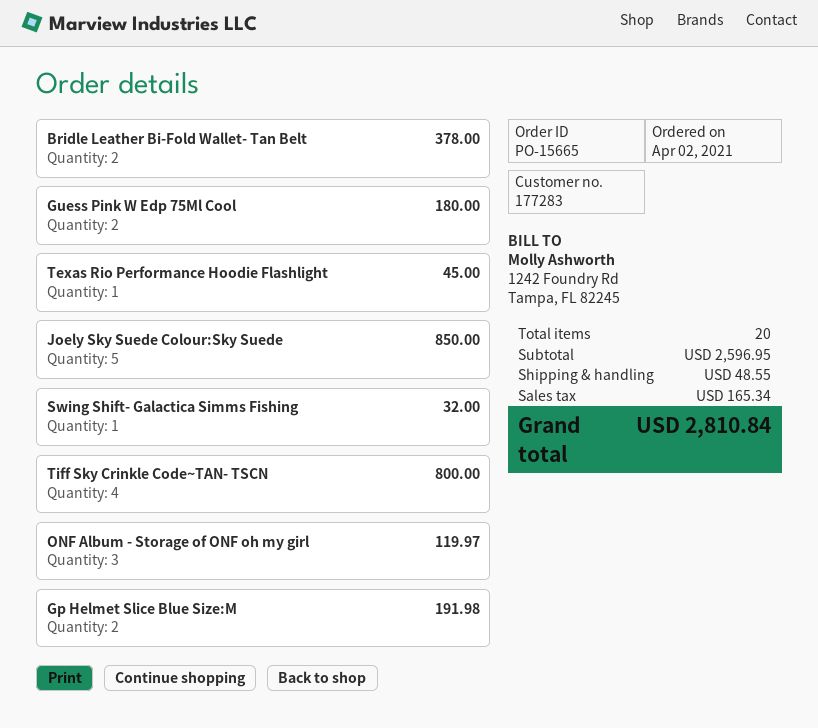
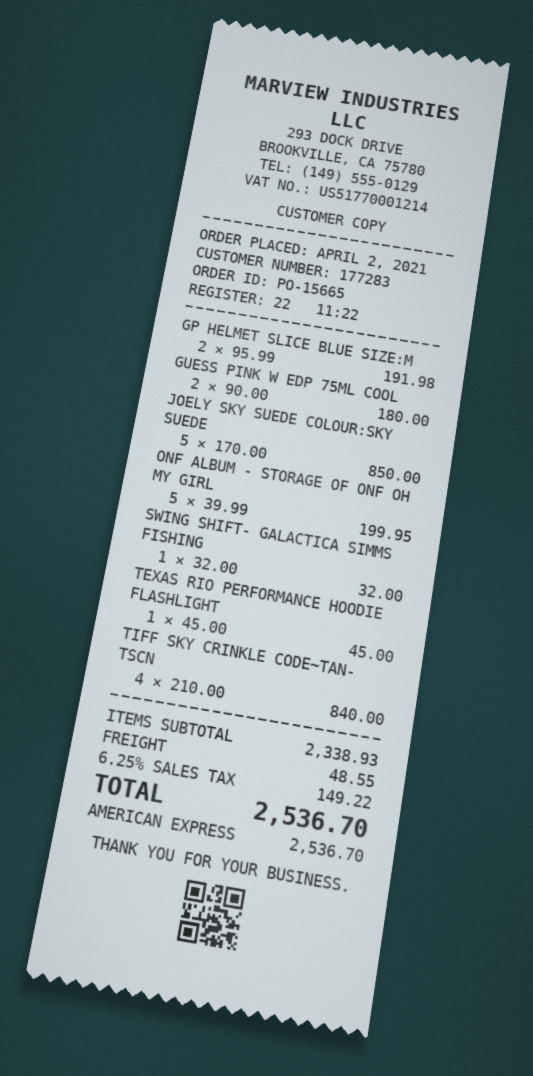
Bridle Leather Bi-Fold Wallet- Tan Belt: 2 for 378.00 -> none
Tiff Sky Crinkle Code~TAN- TSCN: 4 for 800.00 -> 4 for 840.00
ONF Album - Storage of ONF oh my girl: 3 for 119.97 -> 5 for 199.95
subtotal: 2596.95 -> 2338.93
tax: 165.34 -> 149.22
total: 2810.84 -> 2536.70

